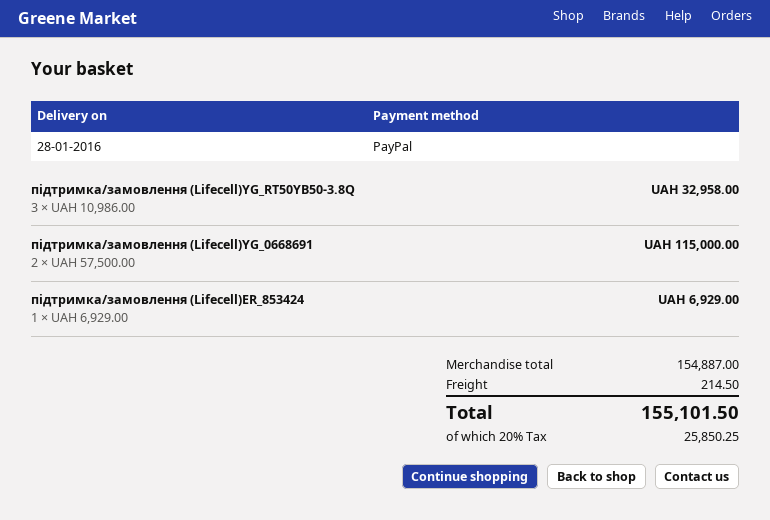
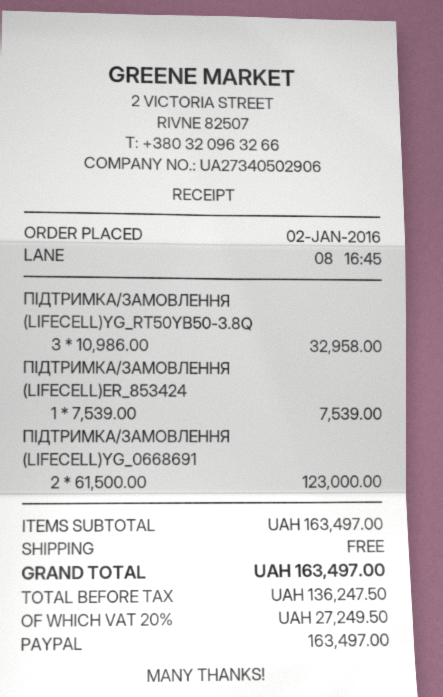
підтримка/замовлення (Lifecell)YG_0668691: 2 x 57500.00 = 115000.00 -> 2 x 61500.00 = 123000.00
підтримка/замовлення (Lifecell)ER_853424: 1 x 6929.00 = 6929.00 -> 1 x 7539.00 = 7539.00
subtotal: 154887.00 -> 163497.00
shipping: 214.50 -> 0.00
tax: 20% = 25850.25 -> 20% = 27249.50
total: 155101.50 -> 163497.00

